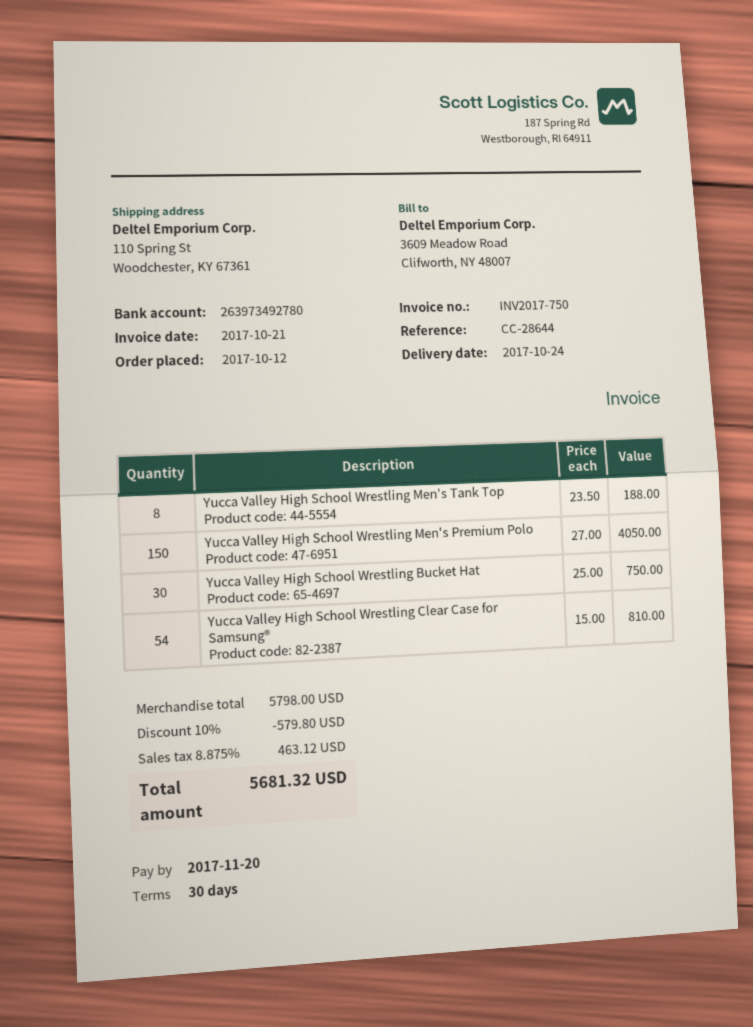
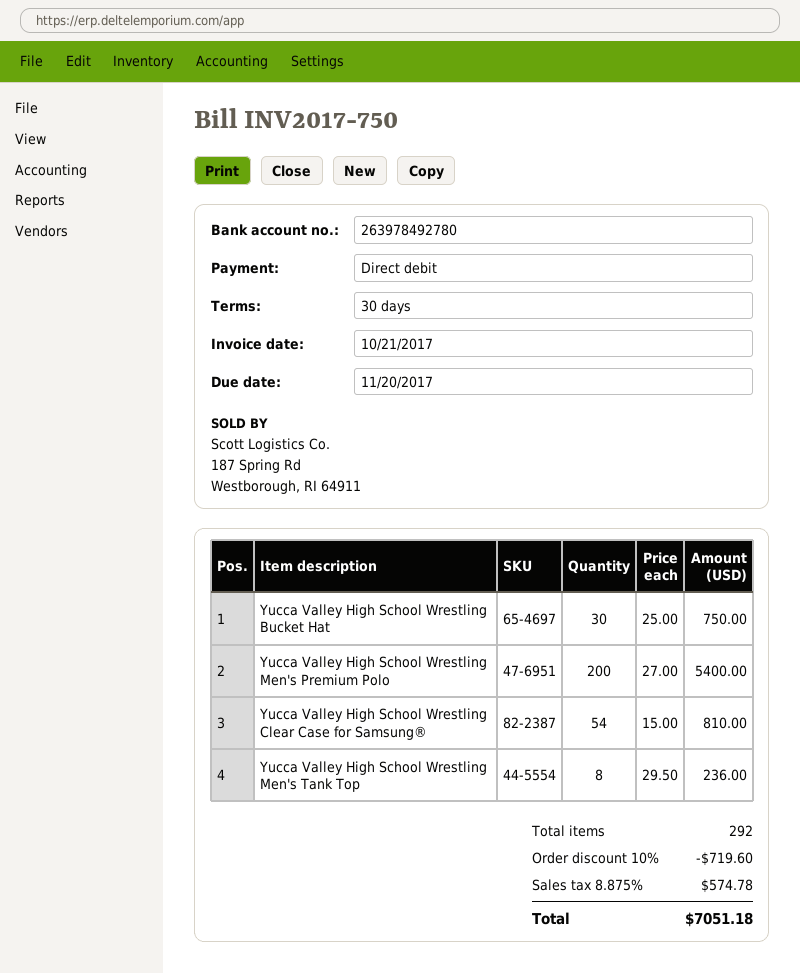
bank account: 263973492780 -> 263978492780
Yucca Valley High School Wrestling Men's Tank Top: 8 x 23.50 = 188.00 -> 8 x 29.50 = 236.00
Yucca Valley High School Wrestling Men's Premium Polo: 150 x 27.00 = 4050.00 -> 200 x 27.00 = 5400.00
discount: 10% = 579.80 -> 10% = 719.60
tax: 8.875% = 463.12 -> 8.875% = 574.78
total: 5681.32 -> 7051.18

